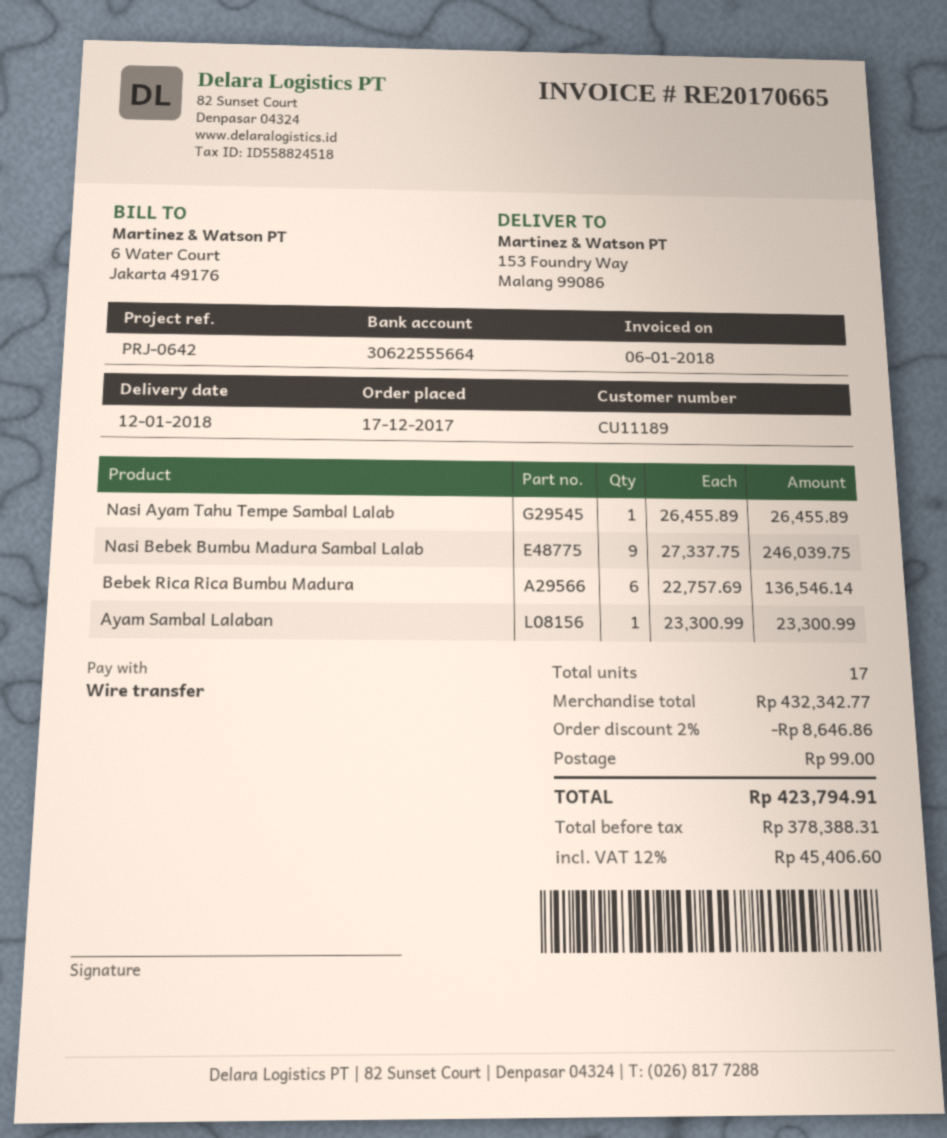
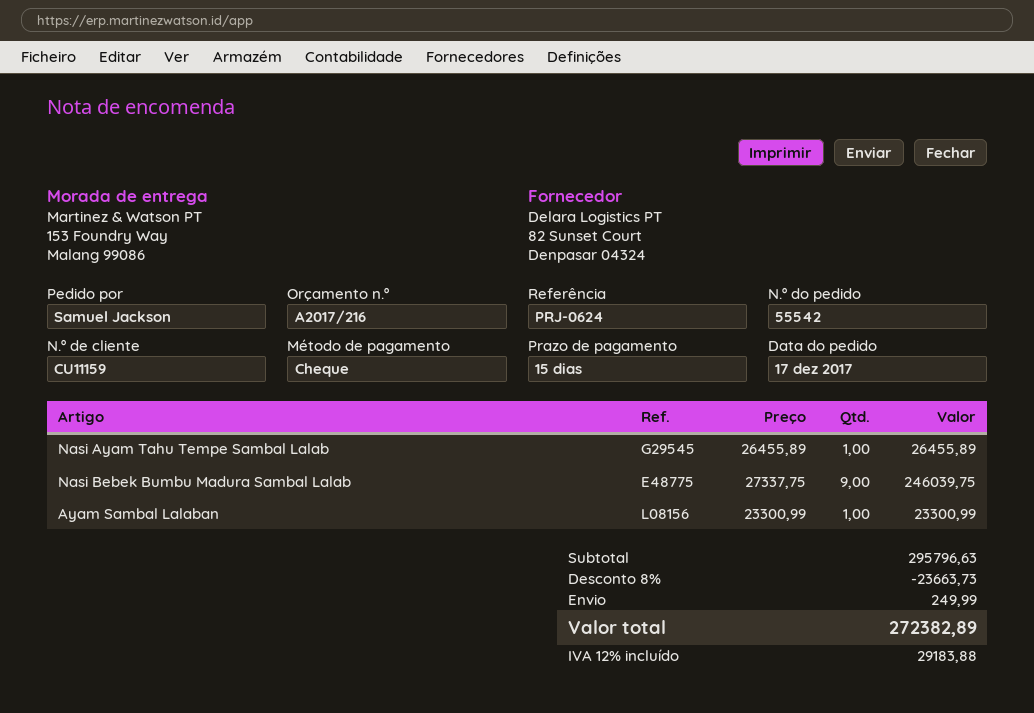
customer number: CU11189 -> CU11159
reference: PRJ-0642 -> PRJ-0624
payment method: bank transfer -> cheque
Bebek Rica Rica Bumbu Madura: 6 x 22757.69 = 136546.14 -> none
subtotal: 432342.77 -> 295796.63
discount: 2% = 8646.86 -> 8% = 23663.73
shipping: 99.00 -> 249.99
tax: 12% = 45406.60 -> 12% = 29183.88
total: 423794.91 -> 272382.89

